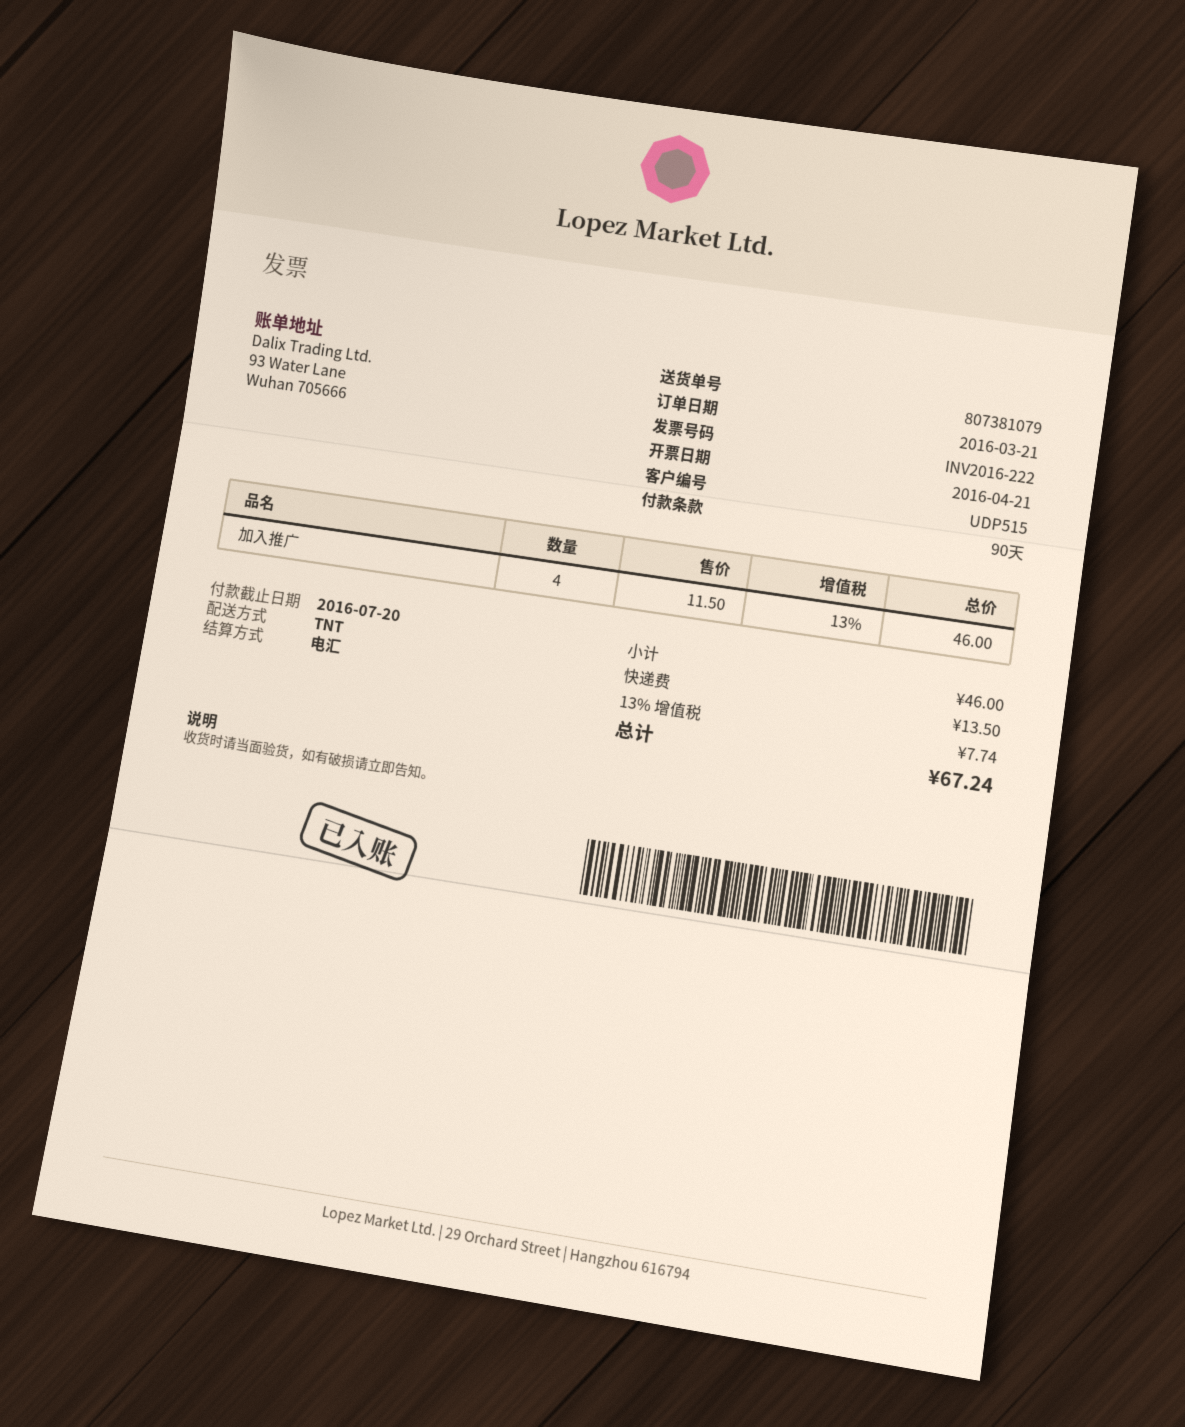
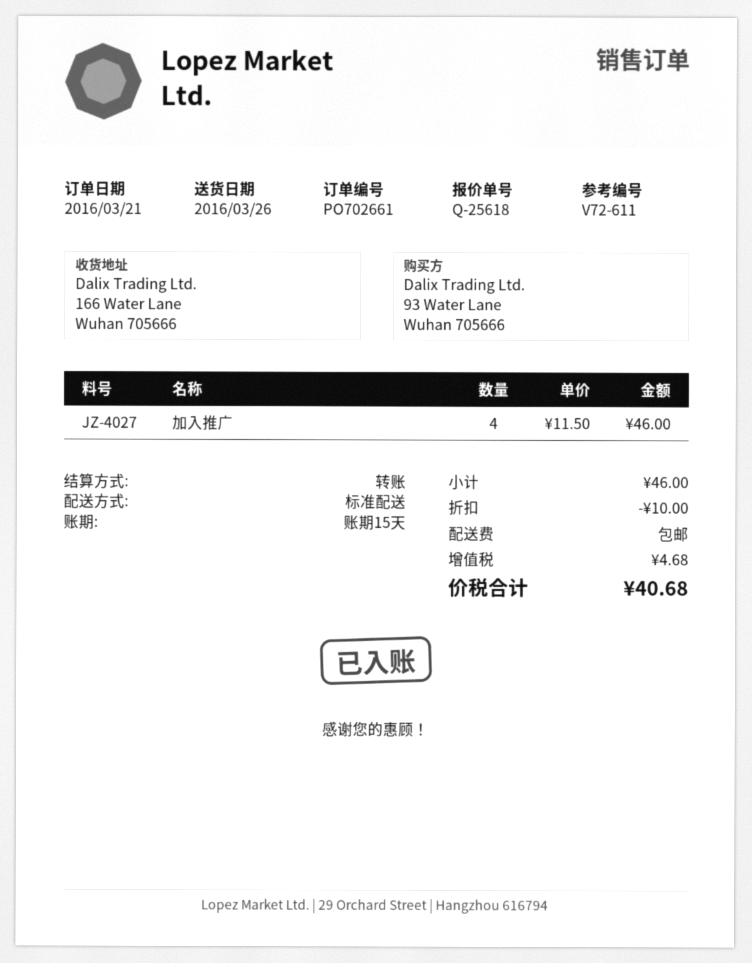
payment terms: 90 days -> 15 days
shipping method: TNT -> standard
discount: none -> 10.00
shipping: 13.50 -> 0.00
tax: 7.74 -> 4.68
total: 67.24 -> 40.68

